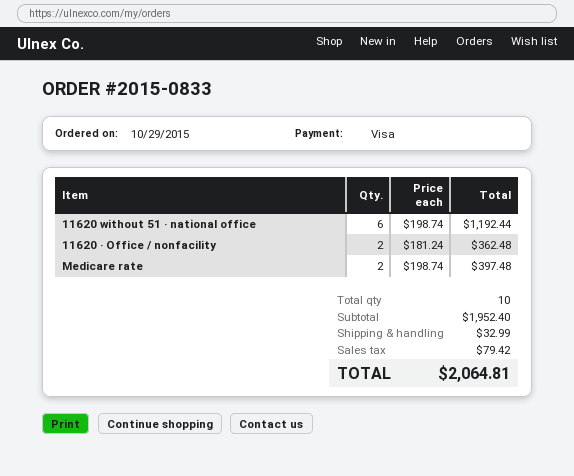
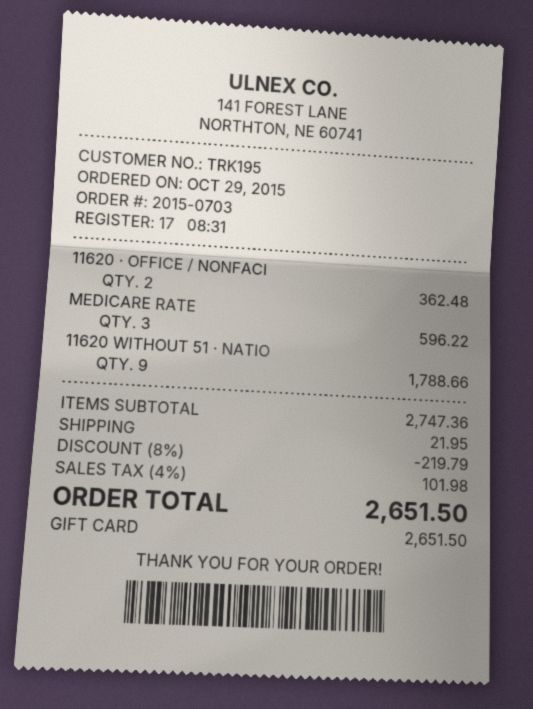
order number: 2015-0833 -> 2015-0703
payment method: Visa -> gift card
11620 without 51 · national office: 6 for 1192.44 -> 9 for 1788.66
Medicare rate: 2 for 397.48 -> 3 for 596.22
subtotal: 1952.40 -> 2747.36
discount: none -> 8% = 219.79
shipping: 32.99 -> 21.95
tax: 79.42 -> 101.98
total: 2064.81 -> 2651.50

